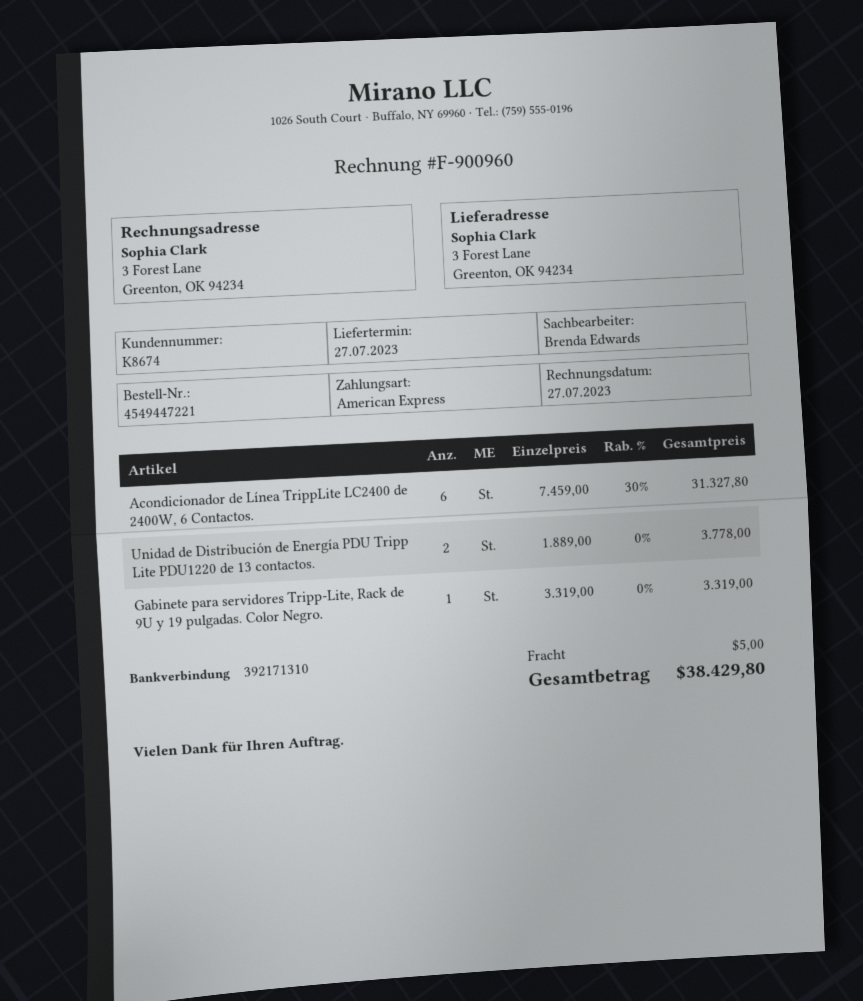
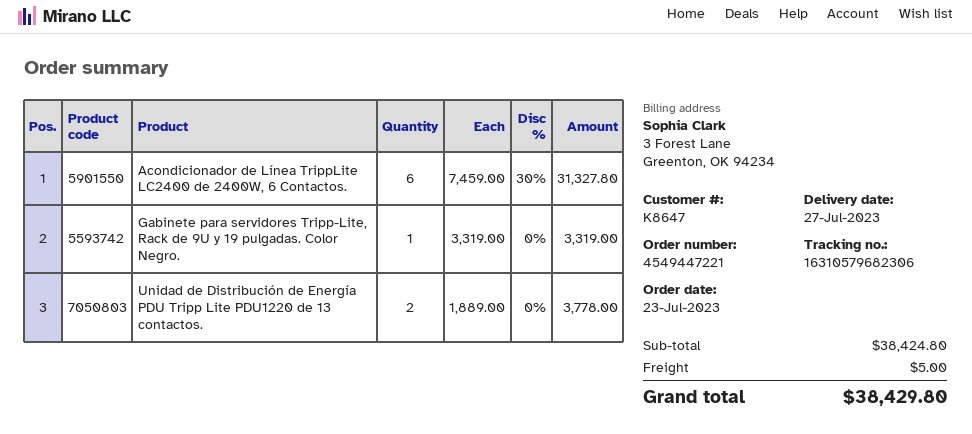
customer number: K8674 -> K8647

